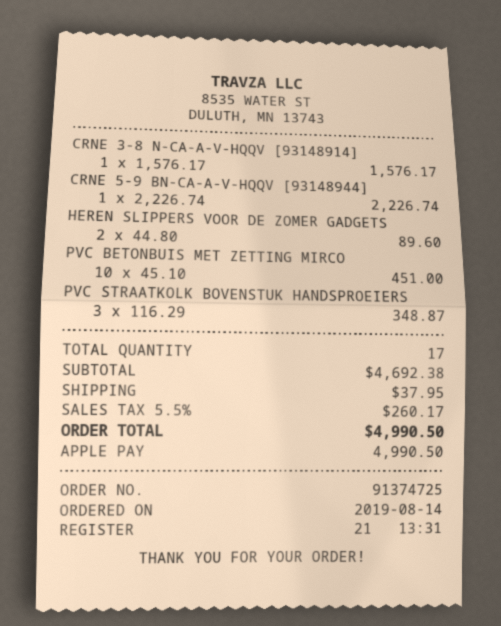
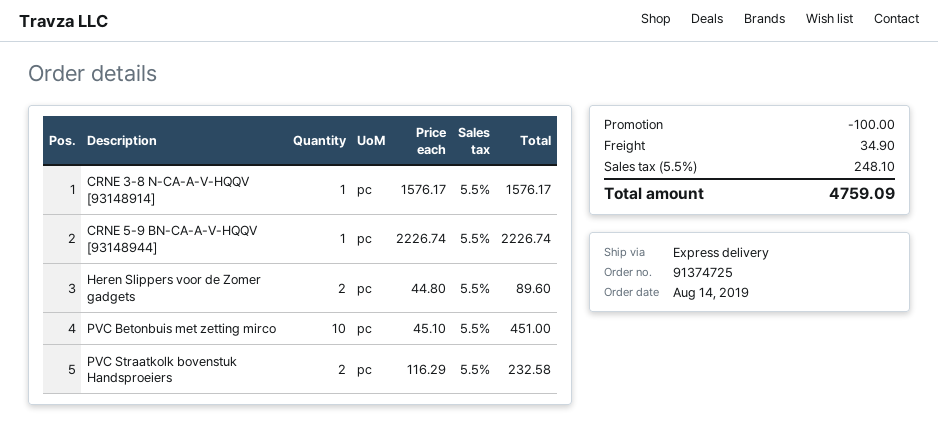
PVC STRAATKOLK BOVENSTUK HANDSPROEIERS: 3 x 116.29 = 348.87 -> 2 x 116.29 = 232.58
discount: none -> 100.00
shipping: 37.95 -> 34.90
tax: 5.5% = 260.17 -> 5.5% = 248.10
total: 4990.50 -> 4759.09

